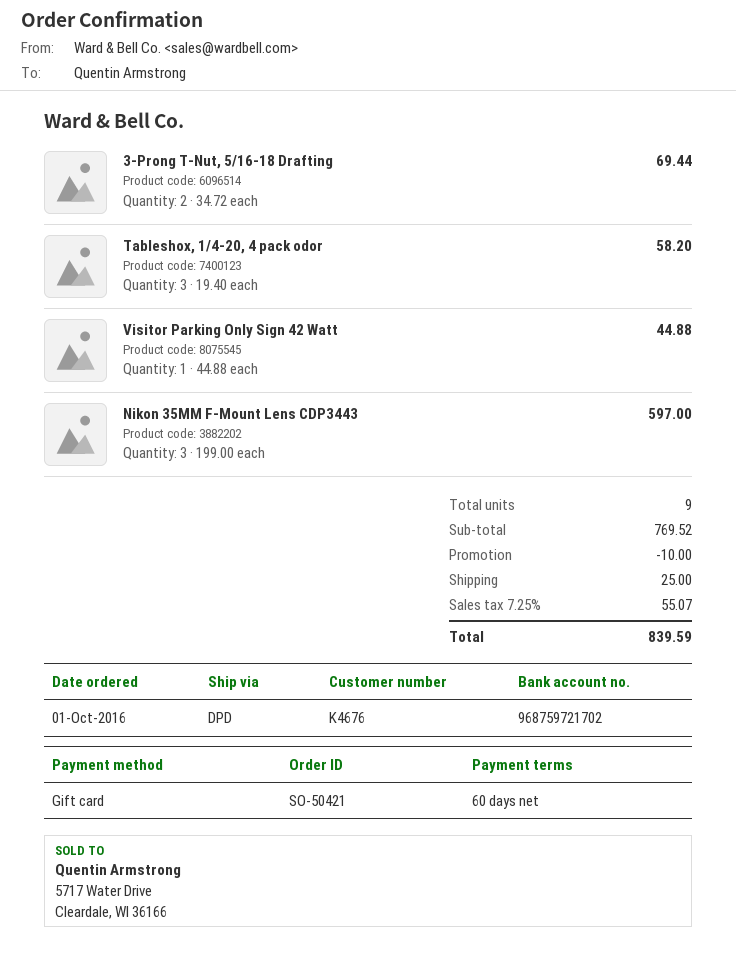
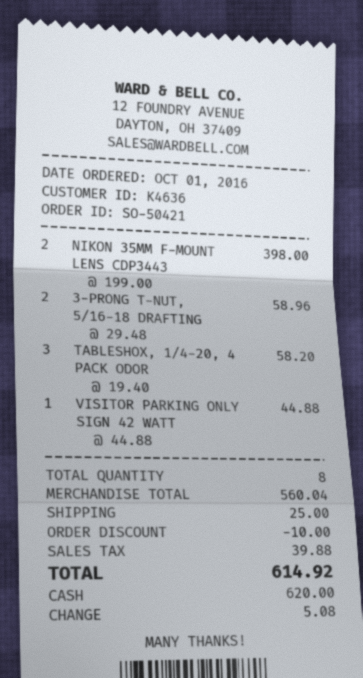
customer number: K4676 -> K4636
payment method: gift card -> cash
3-Prong T-Nut, 5/16-18 Drafting: 2 x 34.72 = 69.44 -> 2 x 29.48 = 58.96
Nikon 35MM F-Mount Lens CDP3443: 3 x 199.00 = 597.00 -> 2 x 199.00 = 398.00
total quantity: 9 -> 8
subtotal: 769.52 -> 560.04
tax: 55.07 -> 39.88
total: 839.59 -> 614.92

